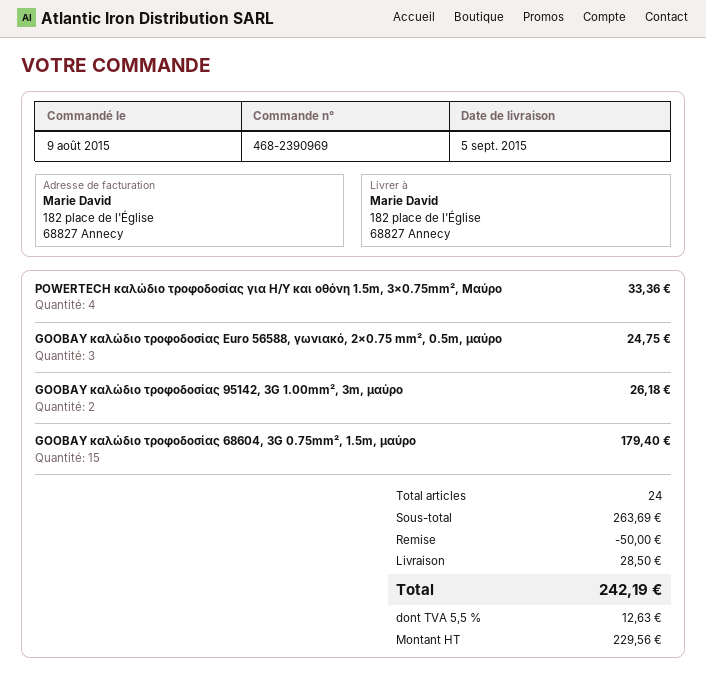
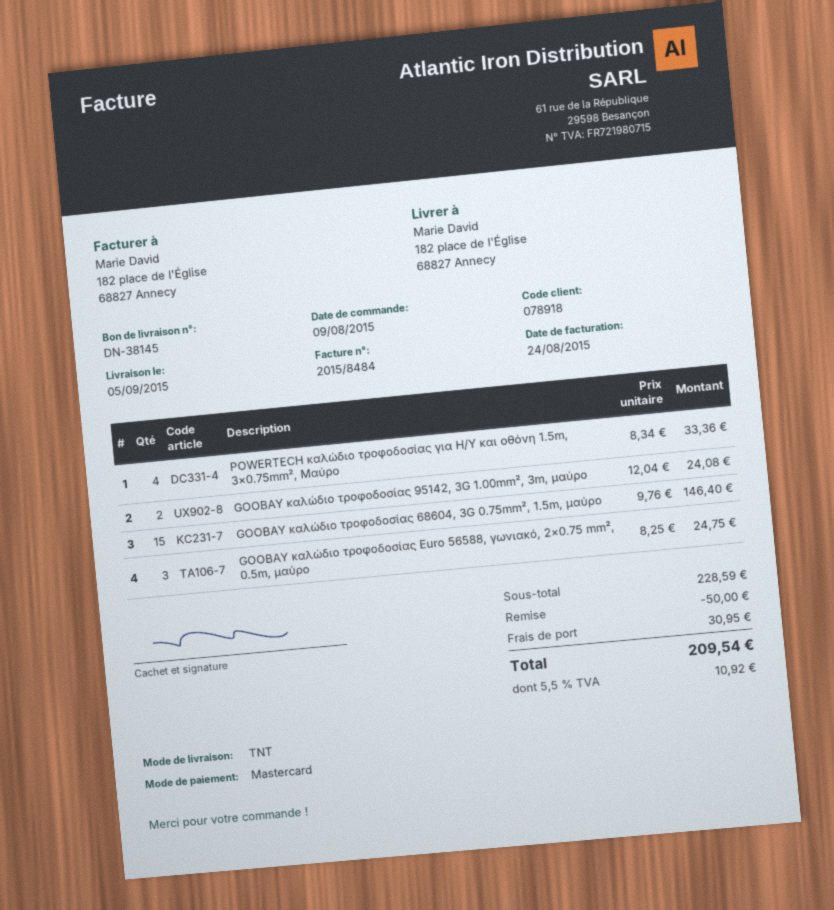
GOOBAY καλώδιο τροφοδοσίας 95142, 3G 1.00mm², 3m, μαύρο: 2 for 26.18 -> 2 for 24.08
GOOBAY καλώδιο τροφοδοσίας 68604, 3G 0.75mm², 1.5m, μαύρο: 15 for 179.40 -> 15 for 146.40
subtotal: 263.69 -> 228.59
shipping: 28.50 -> 30.95
tax: 5.5% = 12.63 -> 5.5% = 10.92
total: 242.19 -> 209.54

